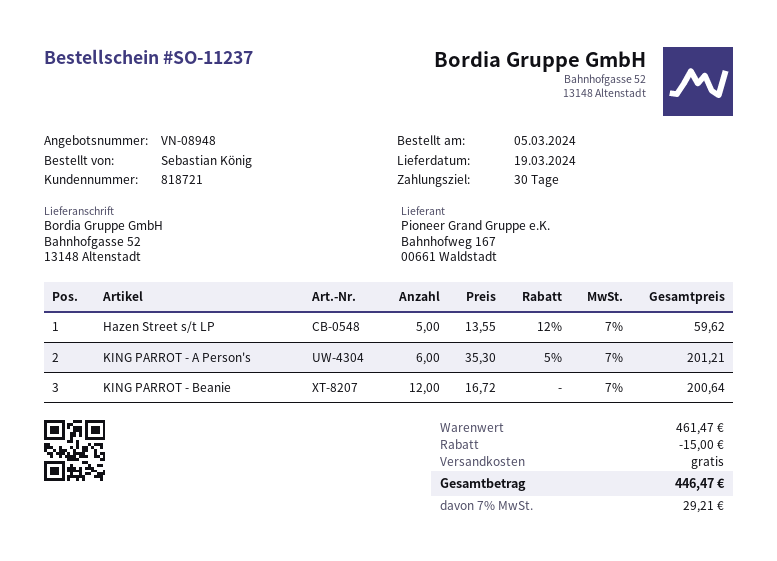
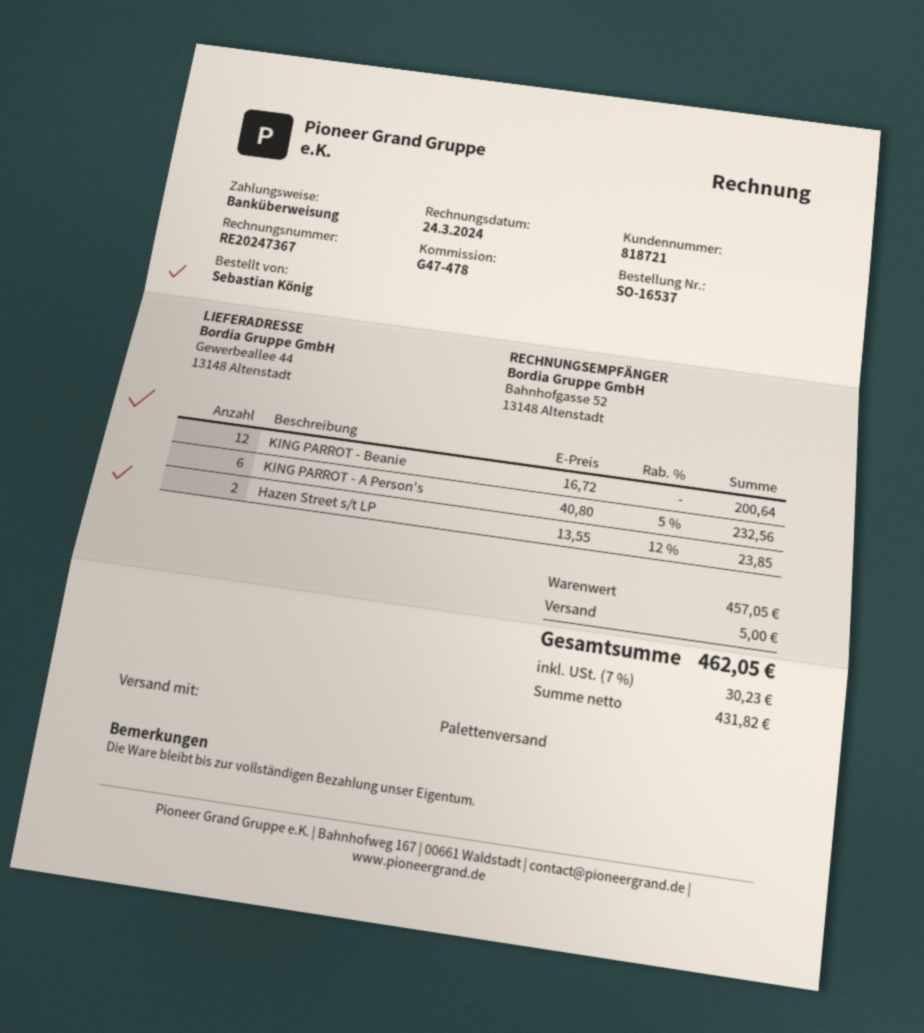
order number: SO-11237 -> SO-16537
ship to: Bahnhofgasse 52, 13148 Altenstadt -> Gewerbeallee 44, 13148 Altenstadt
Hazen Street s/t LP: 5 x 13.55 - 12% = 59.62 -> 2 x 13.55 - 12% = 23.85
KING PARROT - A Person's: 6 x 35.30 - 5% = 201.21 -> 6 x 40.80 - 5% = 232.56
subtotal: 461.47 -> 457.05
discount: 15.00 -> none
shipping: 0.00 -> 5.00
tax: 7% = 29.21 -> 7% = 30.23
total: 446.47 -> 462.05

